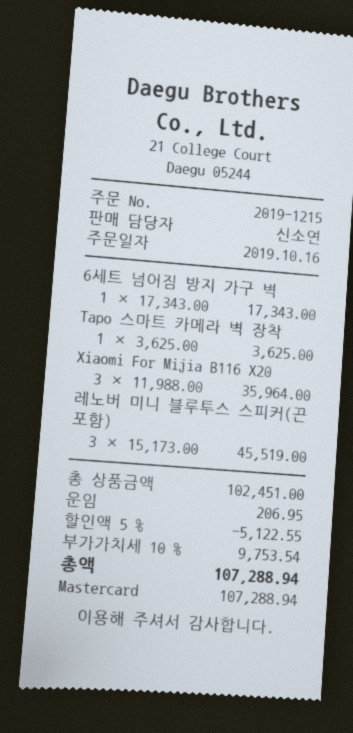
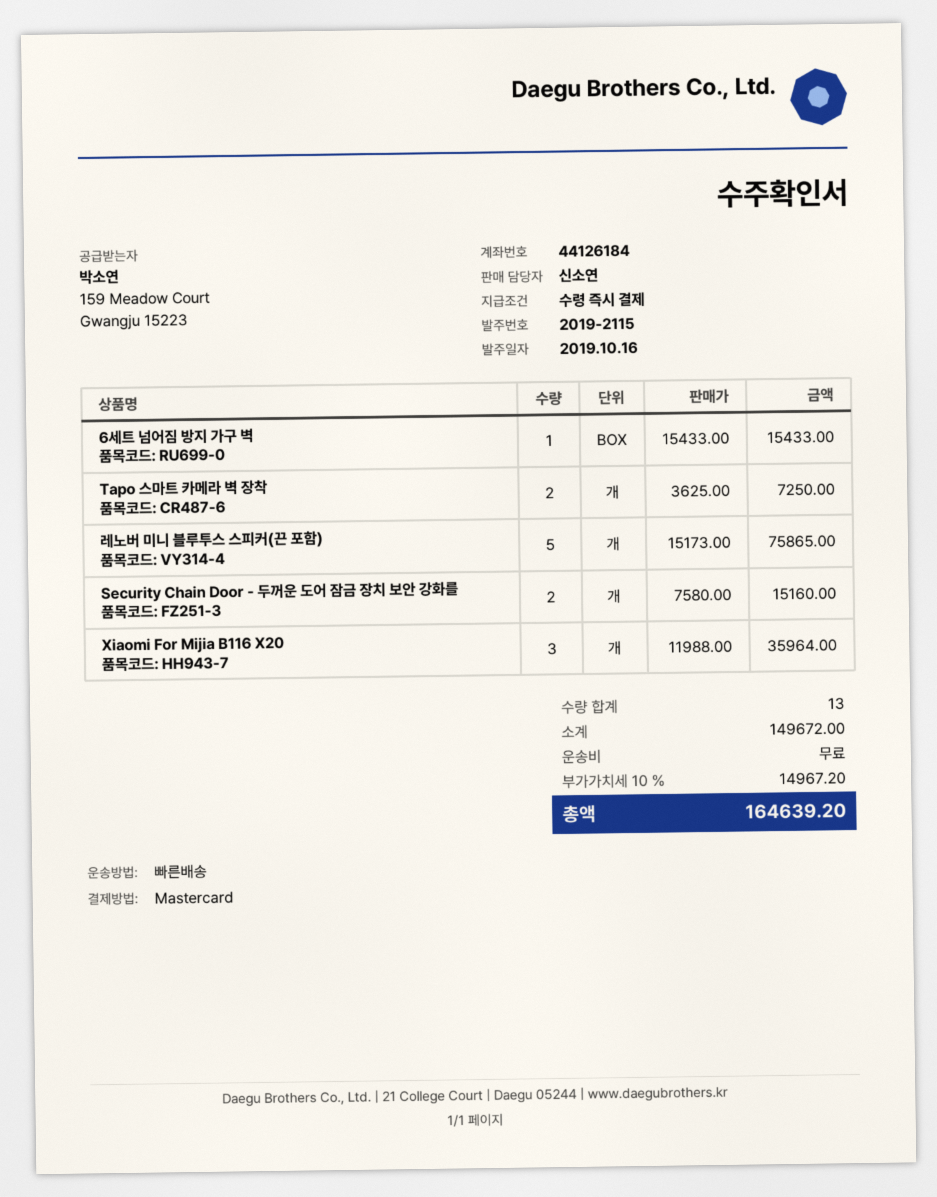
order number: 2019-1215 -> 2019-2115
6세트 넘어짐 방지 가구 벽: 1 x 17343.00 = 17343.00 -> 1 x 15433.00 = 15433.00
Tapo 스마트 카메라 벽 장착: 1 x 3625.00 = 3625.00 -> 2 x 3625.00 = 7250.00
레노버 미니 블루투스 스피커(끈 포함): 3 x 15173.00 = 45519.00 -> 5 x 15173.00 = 75865.00
Security Chain Door - 두꺼운 도어 잠금 장치 보안 강화를: none -> 2 x 7580.00 = 15160.00
subtotal: 102451.00 -> 149672.00
discount: 5% = 5122.55 -> none
shipping: 206.95 -> 0.00
tax: 10% = 9753.54 -> 10% = 14967.20
total: 107288.94 -> 164639.20

